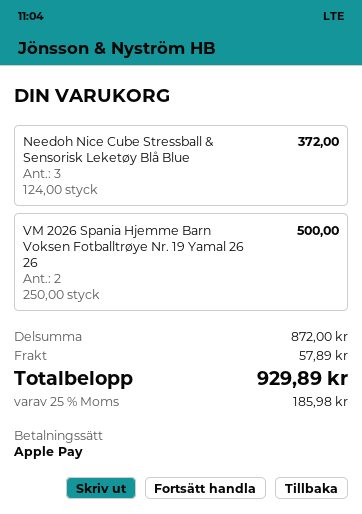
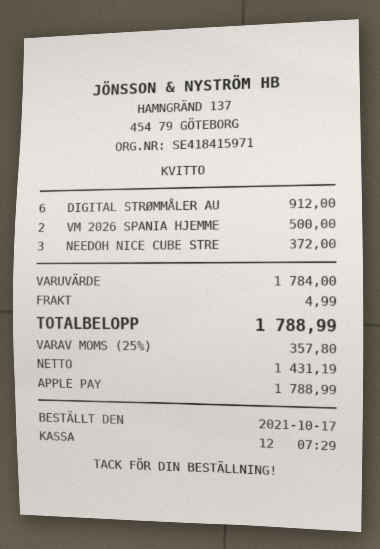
DIGITAL STRØMMÅLER AU: none -> 6 for 912.00
subtotal: 872.00 -> 1784.00
shipping: 57.89 -> 4.99
tax: 25% = 185.98 -> 25% = 357.80
total: 929.89 -> 1788.99

